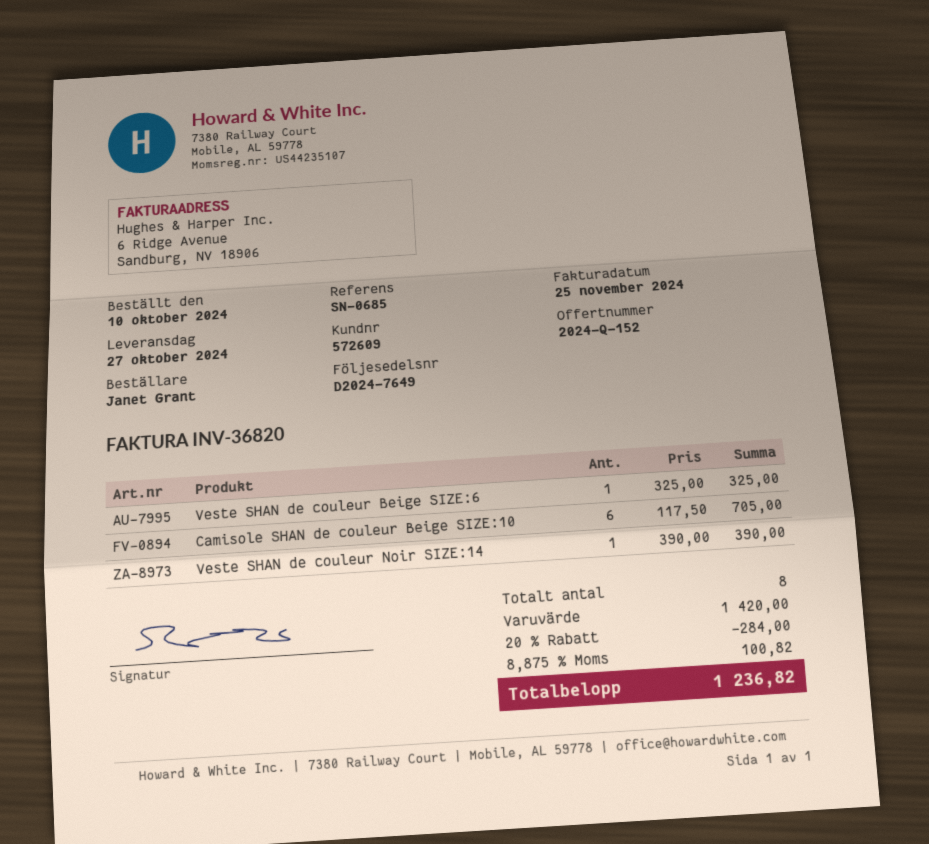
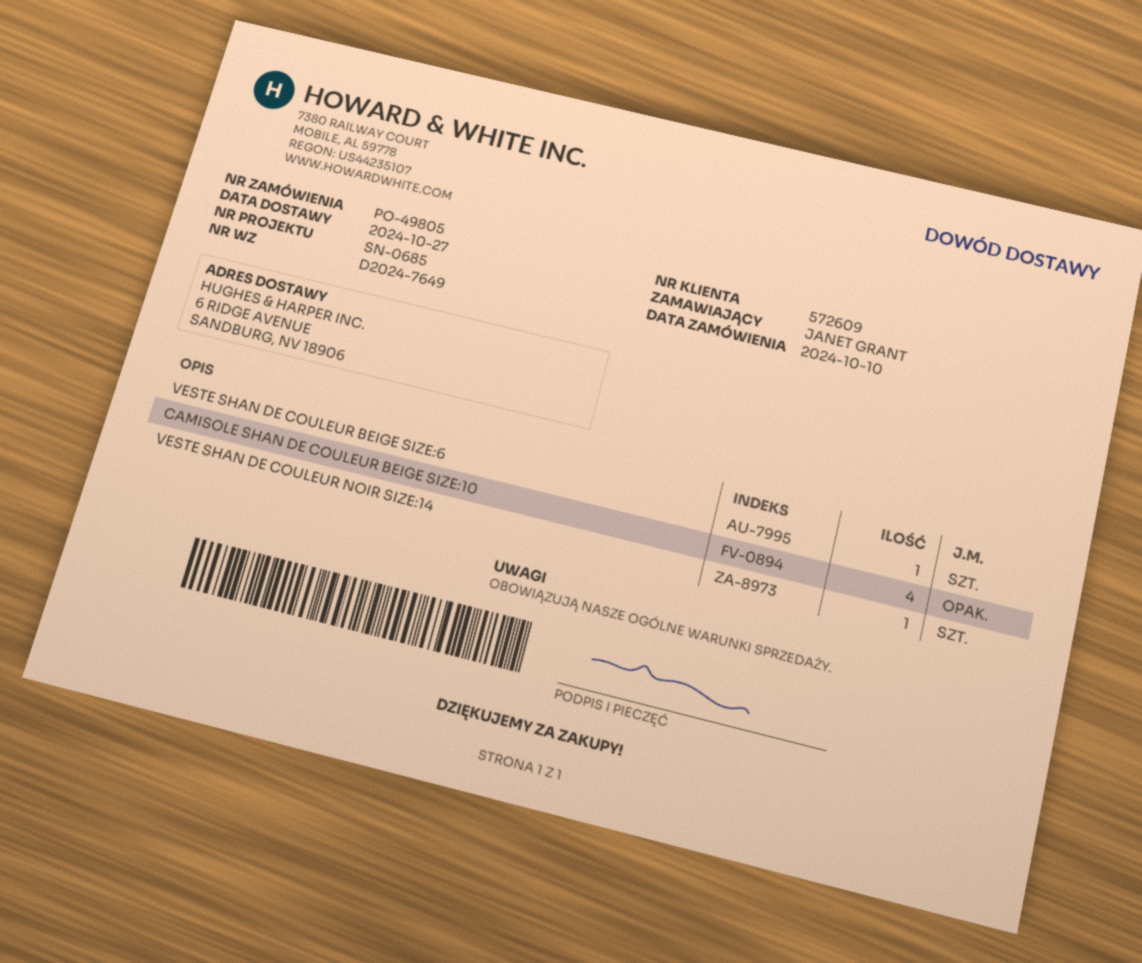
Camisole SHAN de couleur Beige SIZE:10: 6 -> 4

